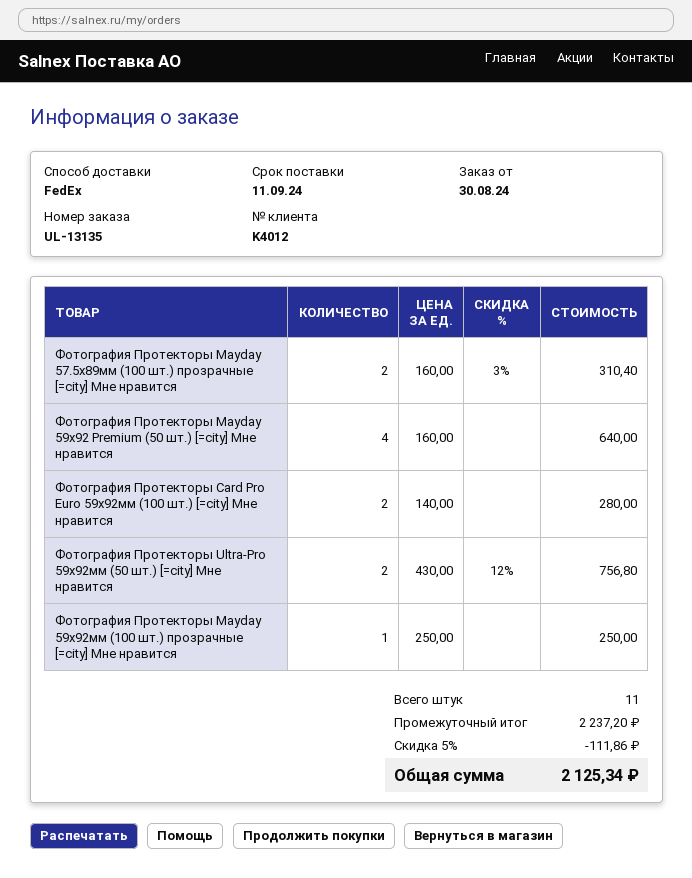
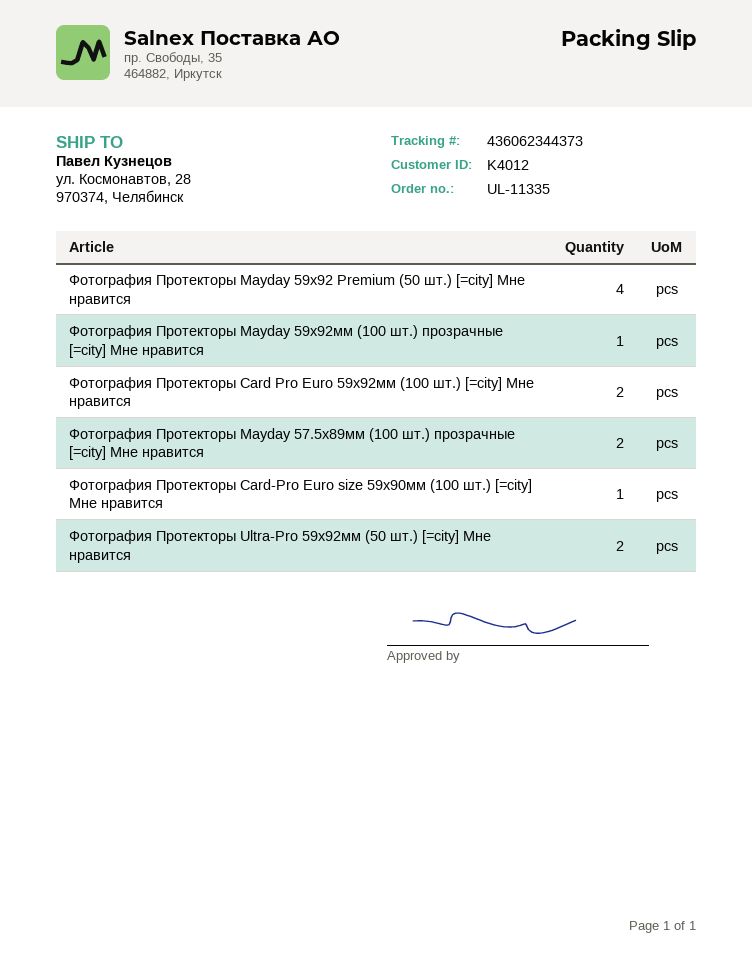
order number: UL-13135 -> UL-11335
Фотография Протекторы Card-Pro Euro size 59x90мм (100 шт.) [=city] Мне нравится: none -> 1

